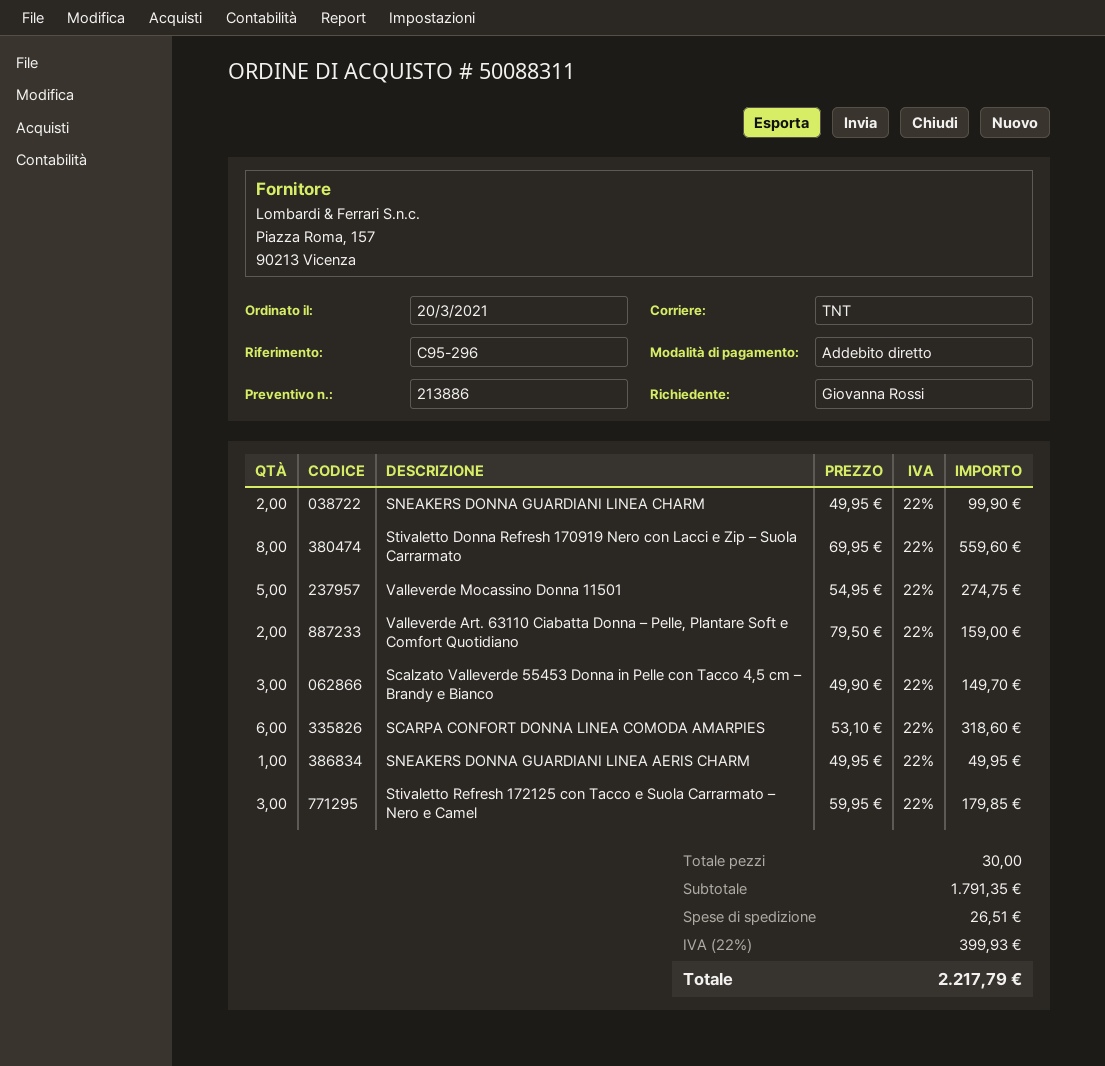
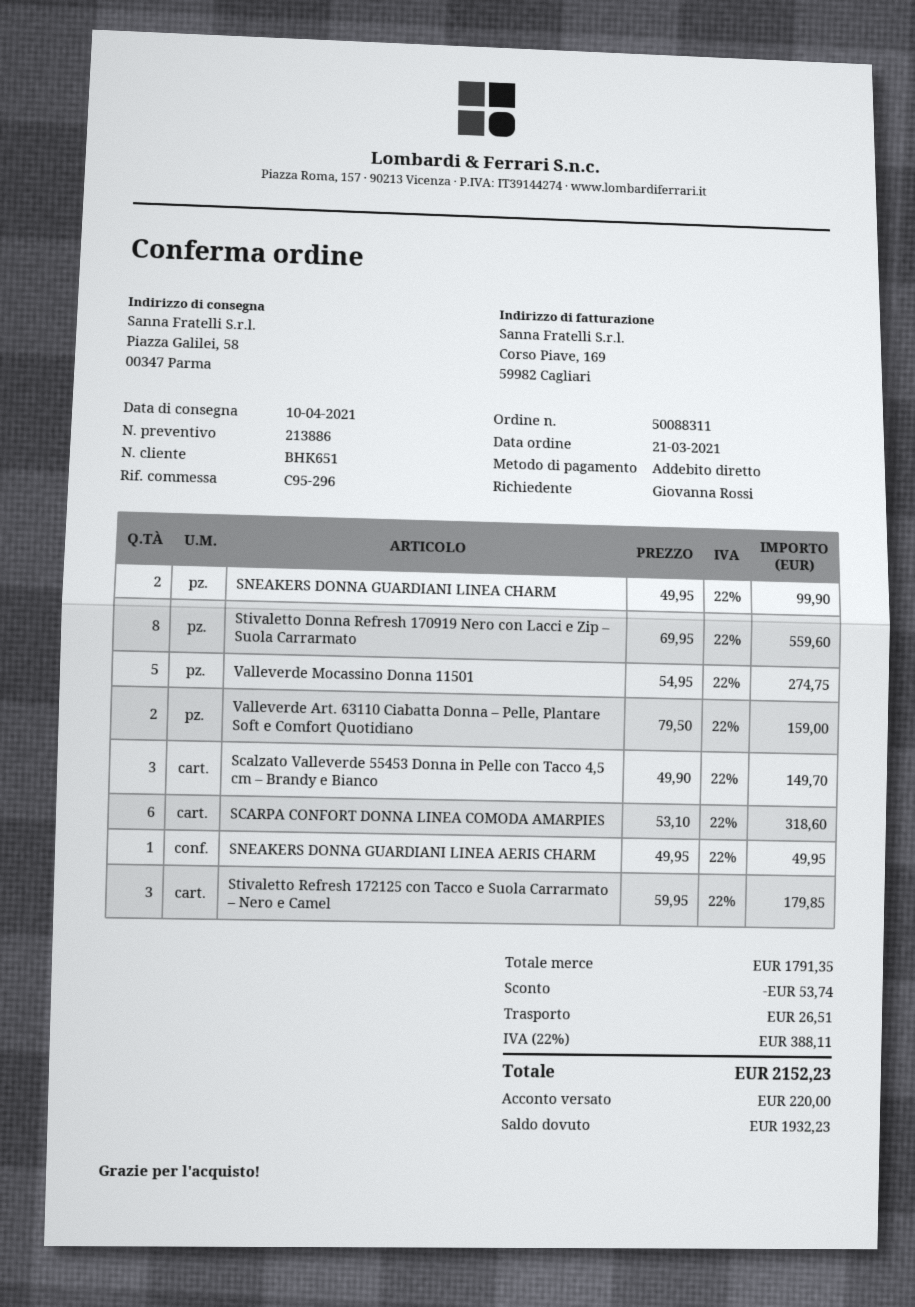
order date: 2021-03-20 -> 2021-03-21
discount: none -> 53.74
tax: 22% = 399.93 -> 22% = 388.11
total: 2217.79 -> 2152.23

